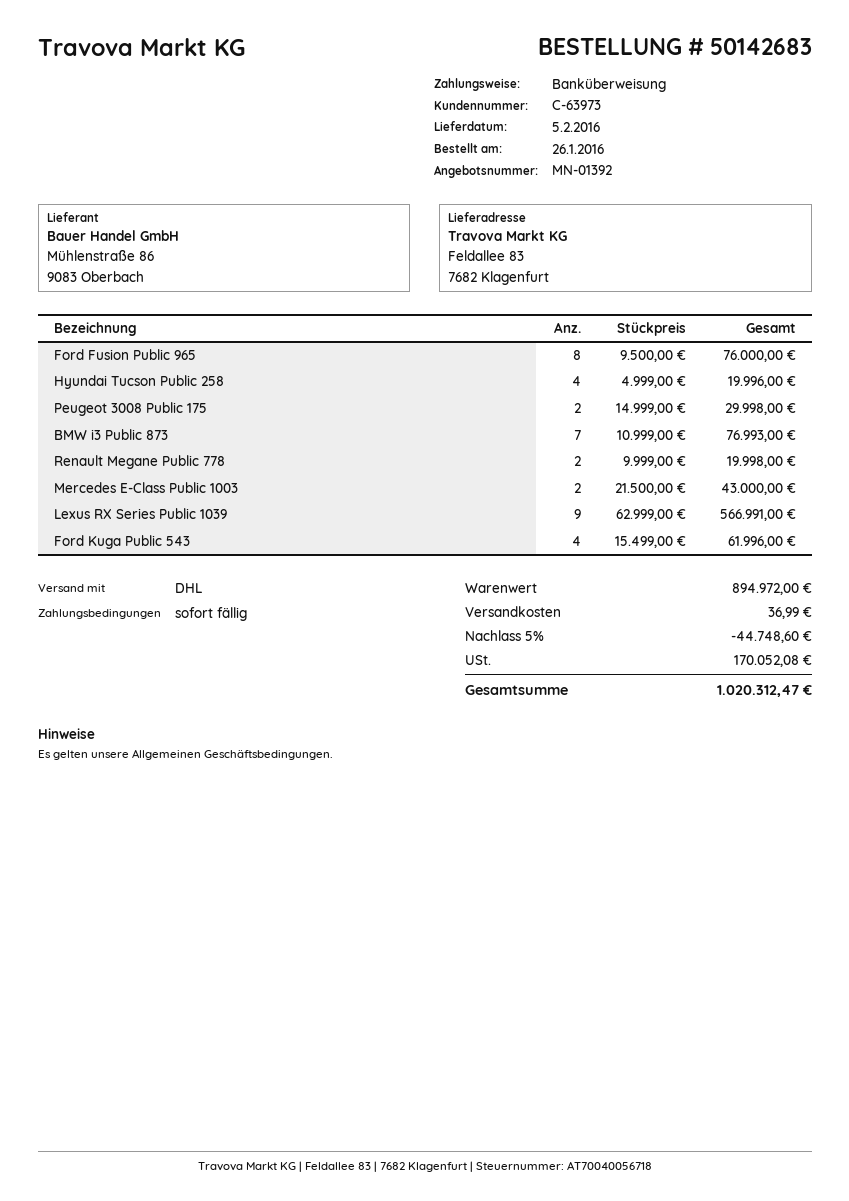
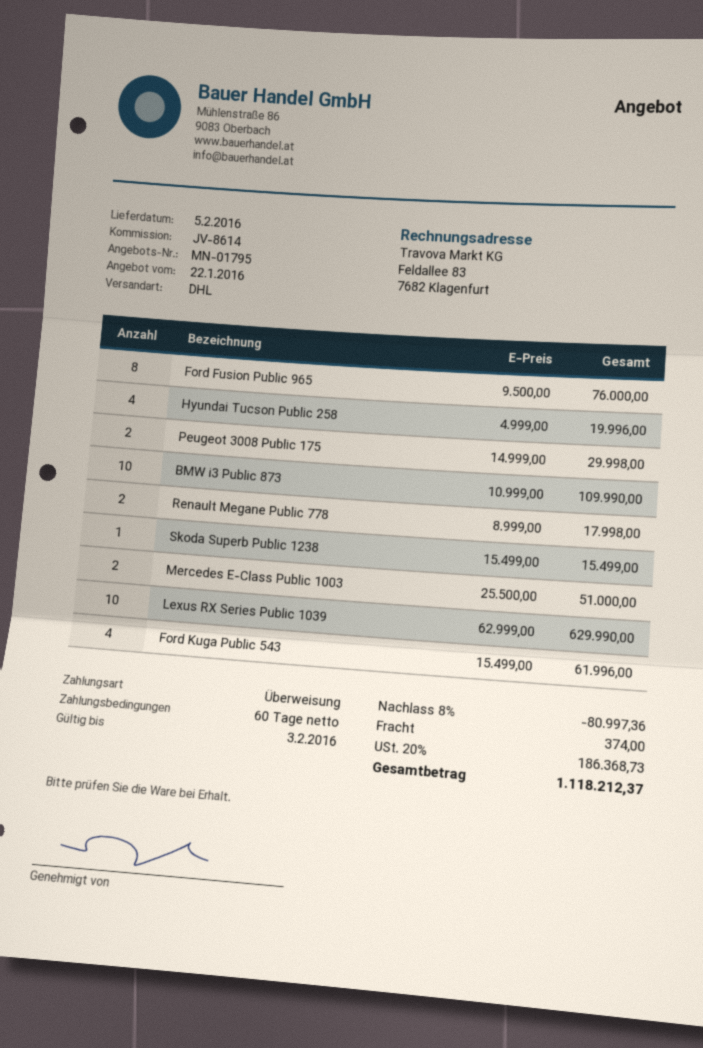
quote number: MN-01392 -> MN-01795
payment terms: on receipt -> 60 days
BMW i3 Public 873: 7 x 10999.00 = 76993.00 -> 10 x 10999.00 = 109990.00
Renault Megane Public 778: 2 x 9999.00 = 19998.00 -> 2 x 8999.00 = 17998.00
Mercedes E-Class Public 1003: 2 x 21500.00 = 43000.00 -> 2 x 25500.00 = 51000.00
Lexus RX Series Public 1039: 9 x 62999.00 = 566991.00 -> 10 x 62999.00 = 629990.00
Skoda Superb Public 1238: none -> 1 x 15499.00 = 15499.00
discount: 5% = 44748.60 -> 8% = 80997.36
shipping: 36.99 -> 374.00
tax: 170052.08 -> 186368.73
total: 1020312.47 -> 1118212.37

